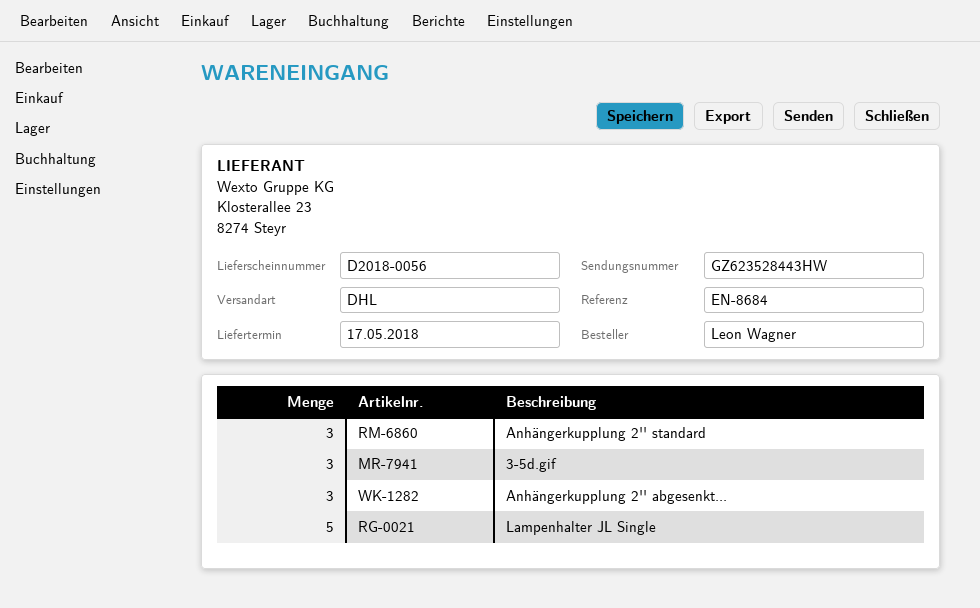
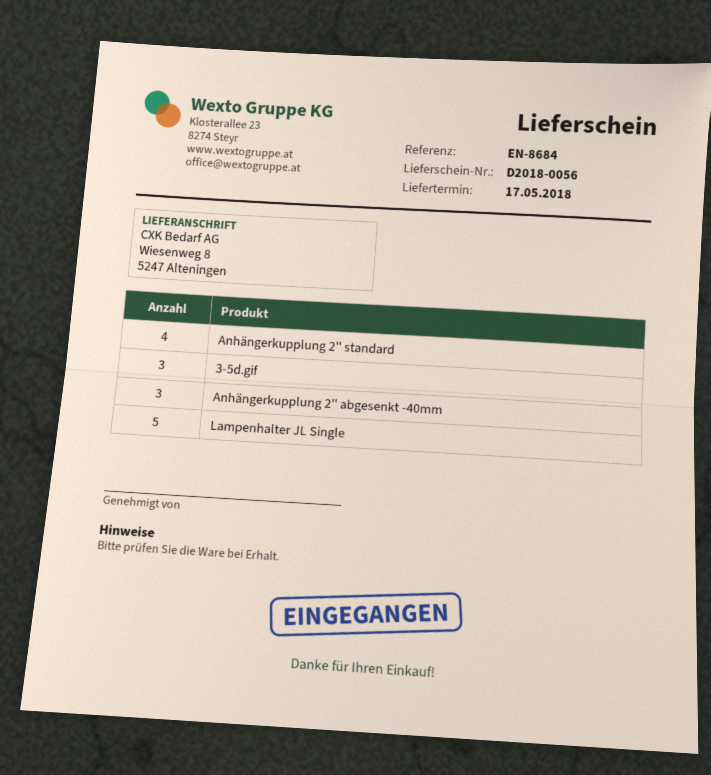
Anhängerkupplung 2'' standard: 3 -> 4

